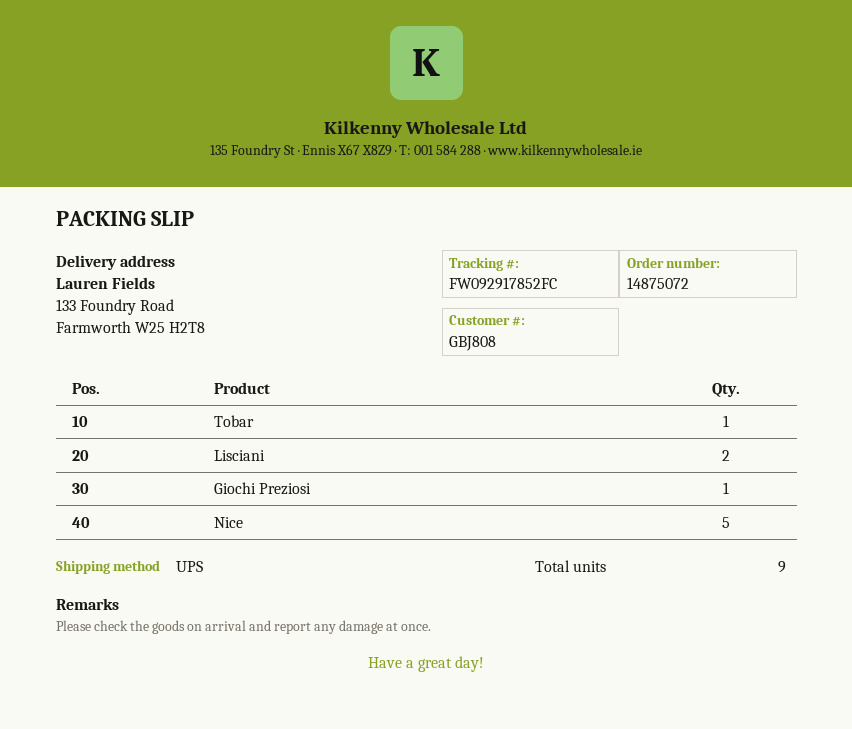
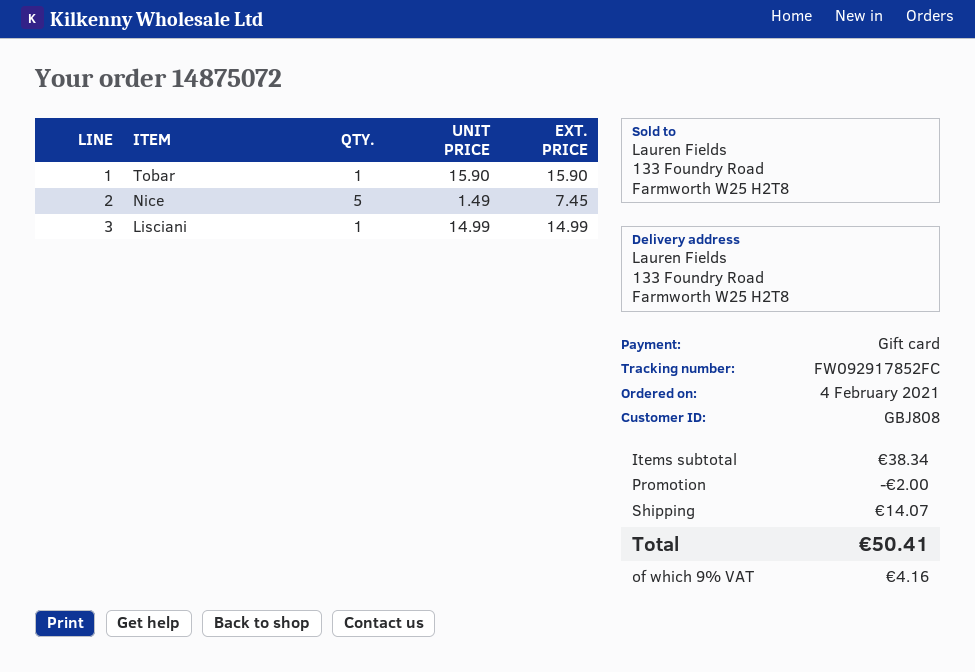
Lisciani: 2 -> 1
Giochi Preziosi: 1 -> none

